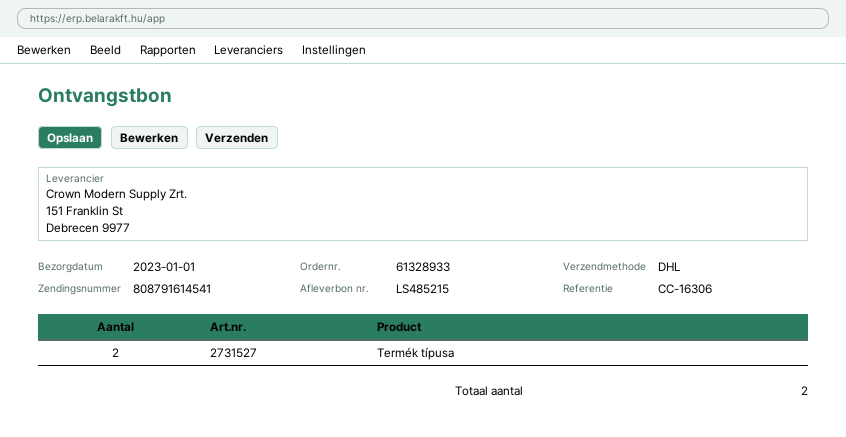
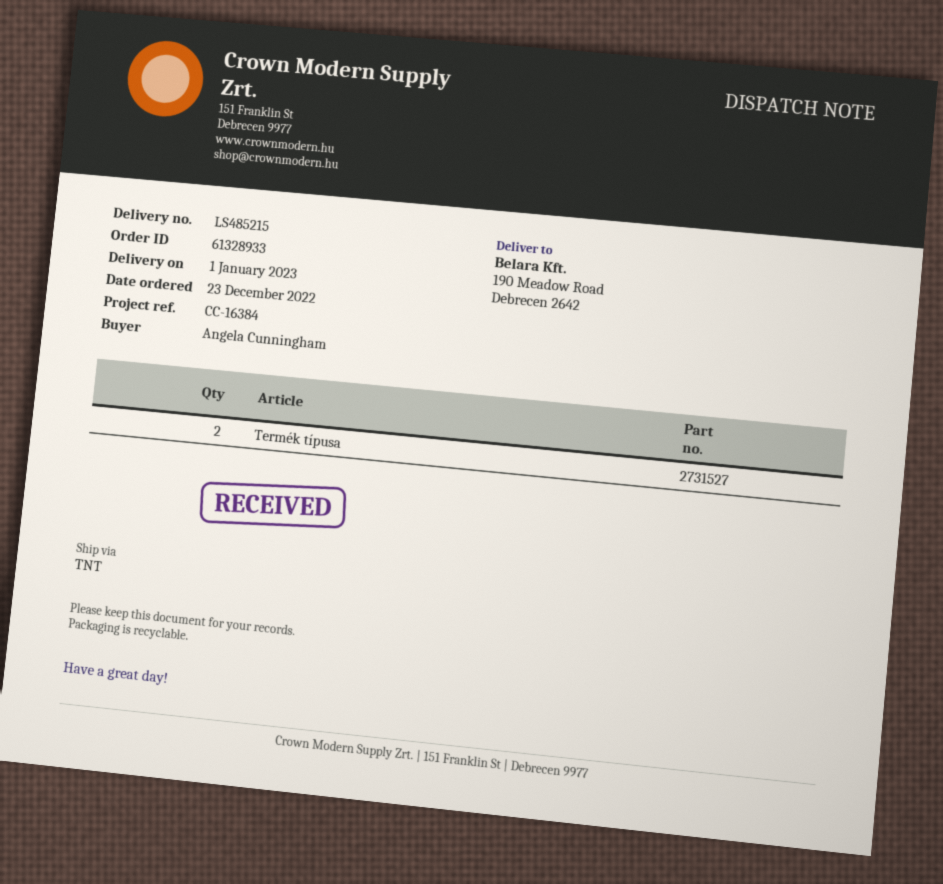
reference: CC-16306 -> CC-16384
shipping method: DHL -> TNT

